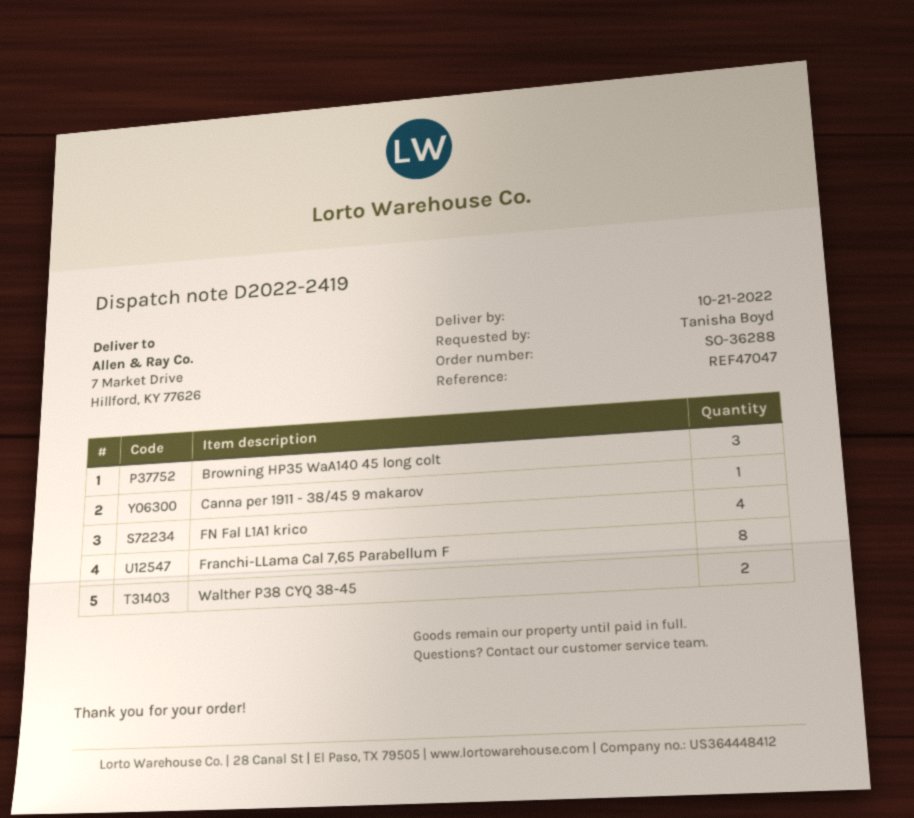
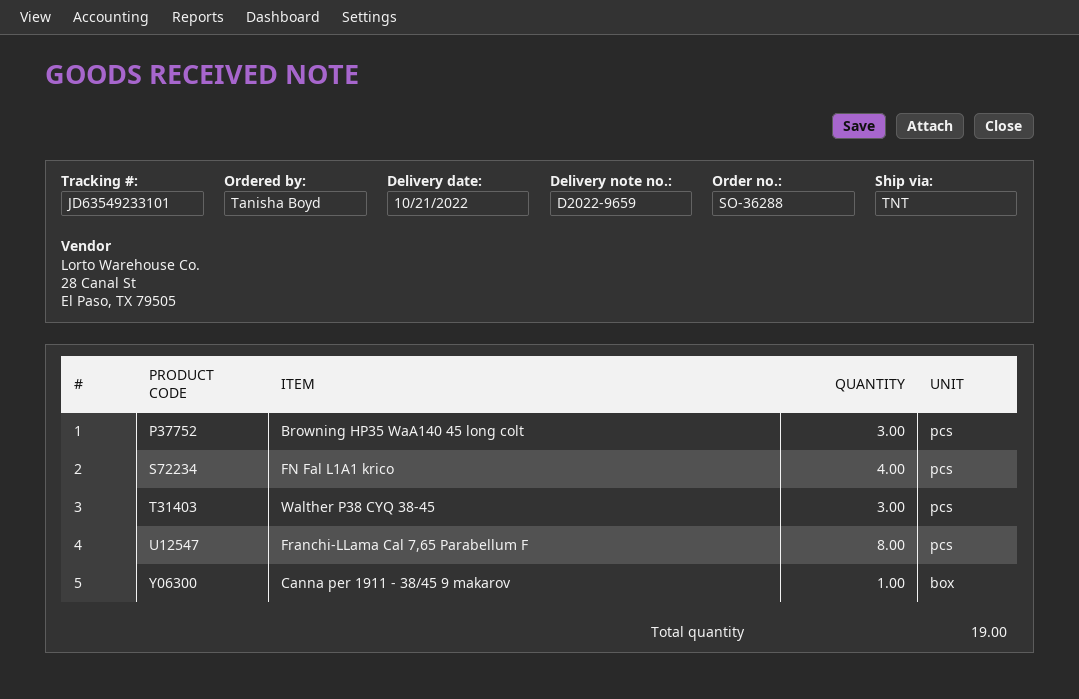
delivery note number: D2022-2419 -> D2022-9659
Walther P38 CYQ 38-45: 2 -> 3

